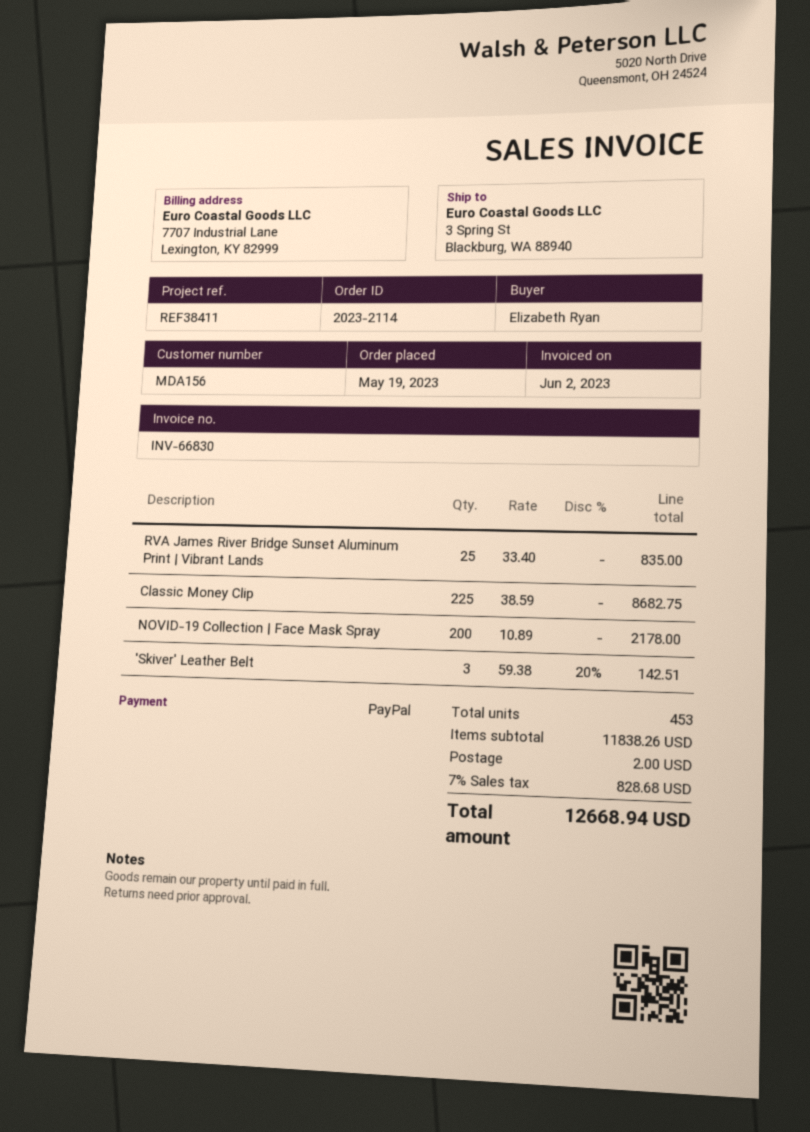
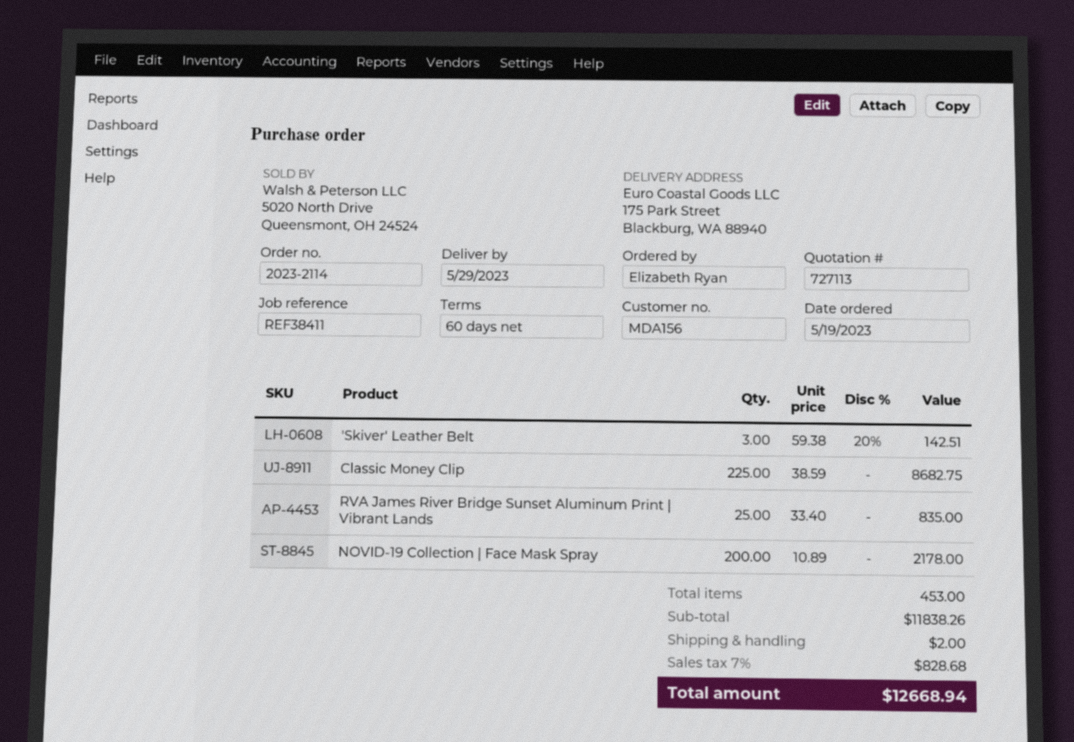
ship to: 3 Spring St, Blackburg, WA 88940 -> 175 Park Street, Blackburg, WA 88940

